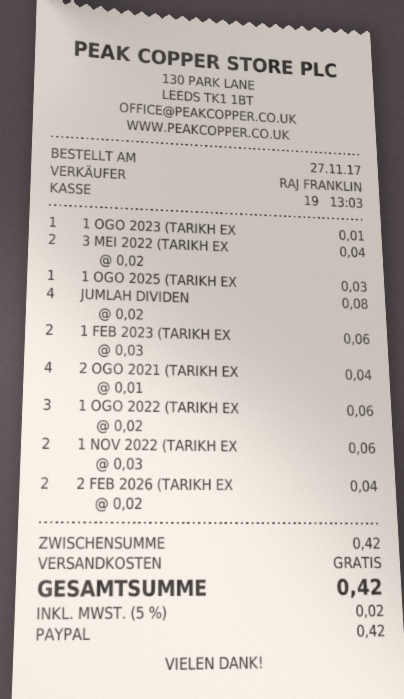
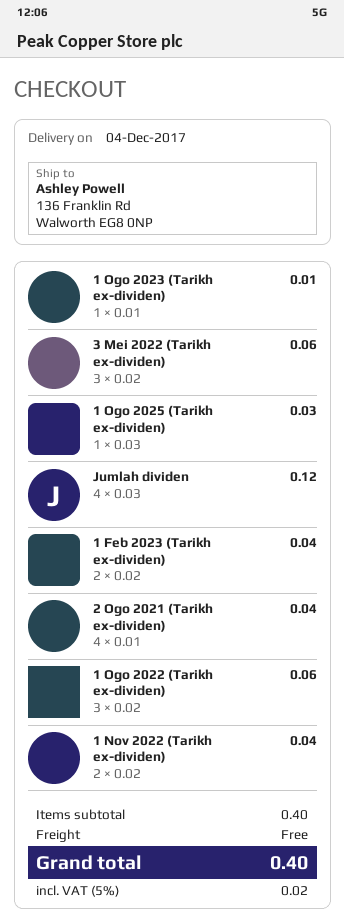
3 MEI 2022 (TARIKH EX: 2 x 0.02 = 0.04 -> 3 x 0.02 = 0.06
JUMLAH DIVIDEN: 4 x 0.02 = 0.08 -> 4 x 0.03 = 0.12
1 FEB 2023 (TARIKH EX: 2 x 0.03 = 0.06 -> 2 x 0.02 = 0.04
1 NOV 2022 (TARIKH EX: 2 x 0.03 = 0.06 -> 2 x 0.02 = 0.04
2 FEB 2026 (TARIKH EX: 2 x 0.02 = 0.04 -> none
subtotal: 0.42 -> 0.40
total: 0.42 -> 0.40

